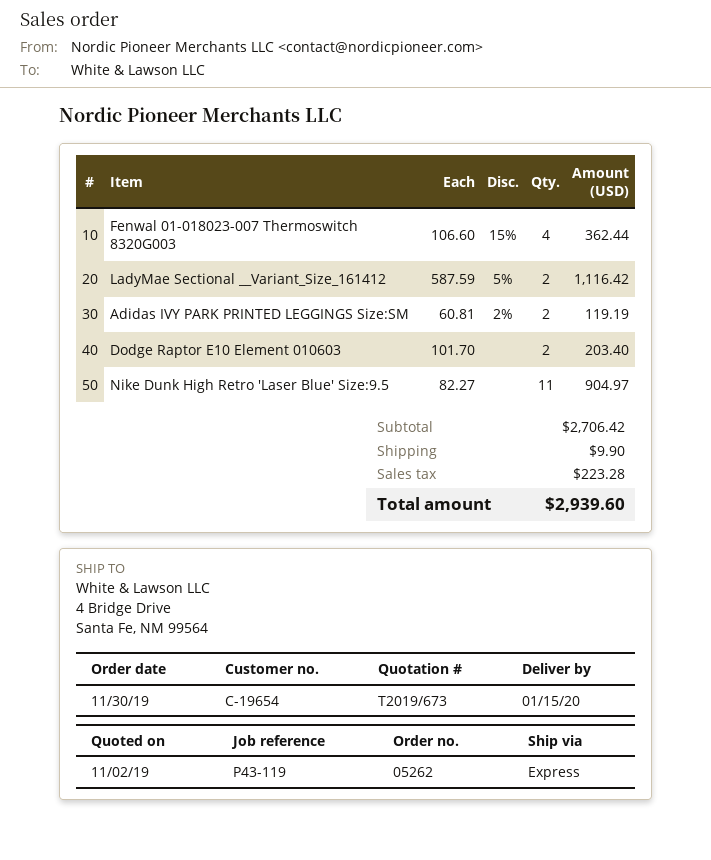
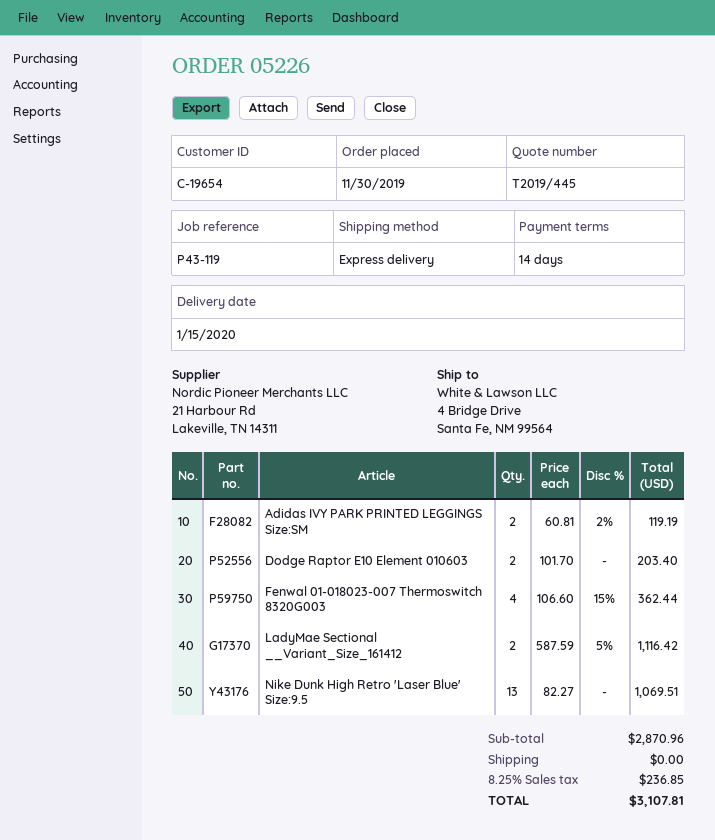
quote number: T2019/673 -> T2019/445
order number: 05262 -> 05226
Nike Dunk High Retro 'Laser Blue' Size:9.5: 11 x 82.27 = 904.97 -> 13 x 82.27 = 1069.51
subtotal: 2706.42 -> 2870.96
shipping: 9.90 -> 0.00
tax: 223.28 -> 236.85
total: 2939.60 -> 3107.81

